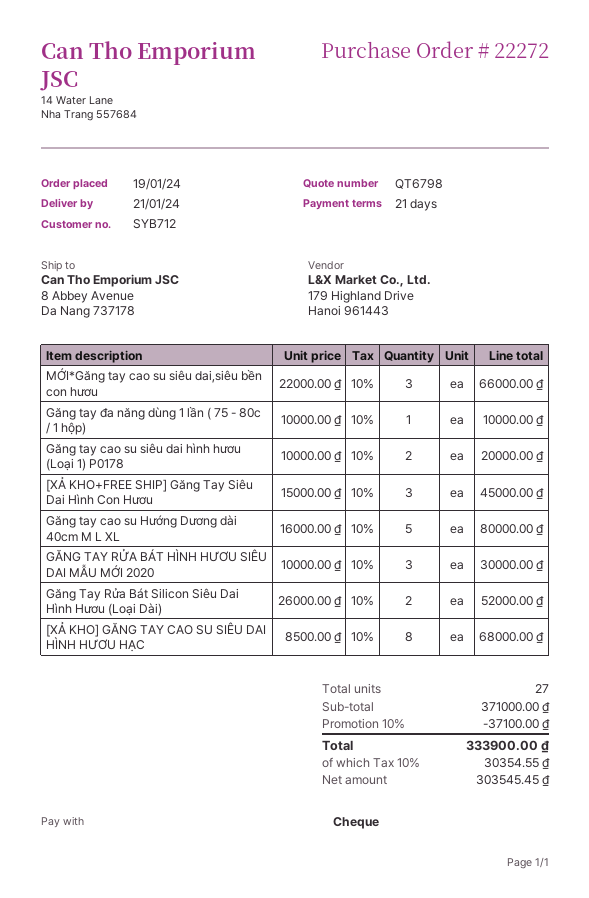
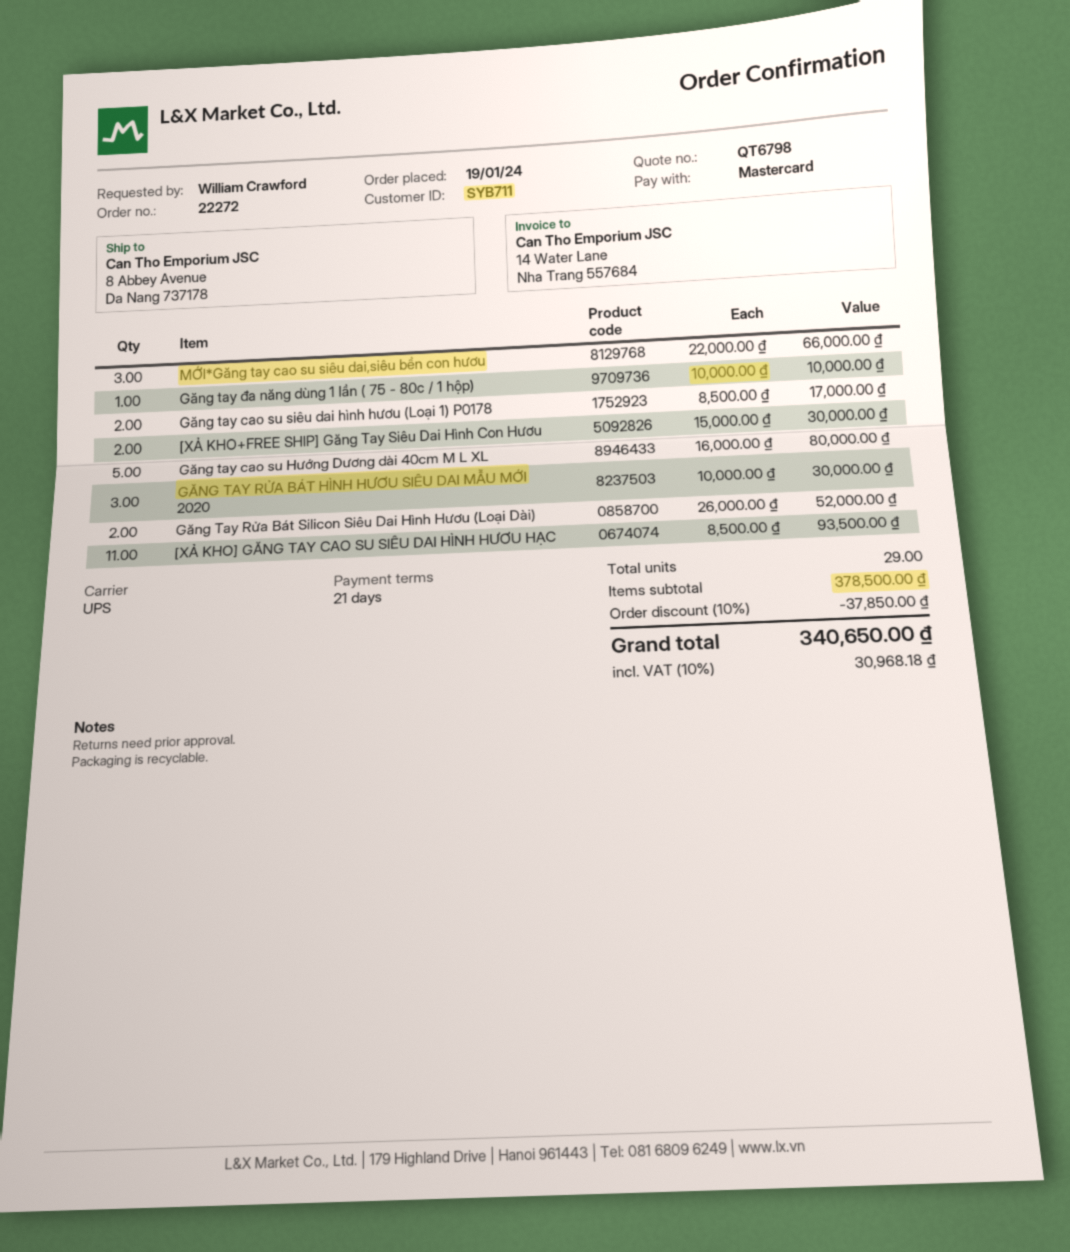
customer number: SYB712 -> SYB711
payment method: cheque -> Mastercard
Găng tay cao su siêu dai hình hươu (Loại 1) P0178: 2 x 10000.00 = 20000.00 -> 2 x 8500.00 = 17000.00
[XẢ KHO+FREE SHIP] Găng Tay Siêu Dai Hình Con Hươu: 3 x 15000.00 = 45000.00 -> 2 x 15000.00 = 30000.00
[XẢ KHO] GĂNG TAY CAO SU SIÊU DAI HÌNH HƯƠU HẠC: 8 x 8500.00 = 68000.00 -> 11 x 8500.00 = 93500.00
total quantity: 27 -> 29
subtotal: 371000.00 -> 378500.00
discount: 10% = 37100.00 -> 10% = 37850.00
tax: 10% = 30354.55 -> 10% = 30968.18
total: 333900.00 -> 340650.00

